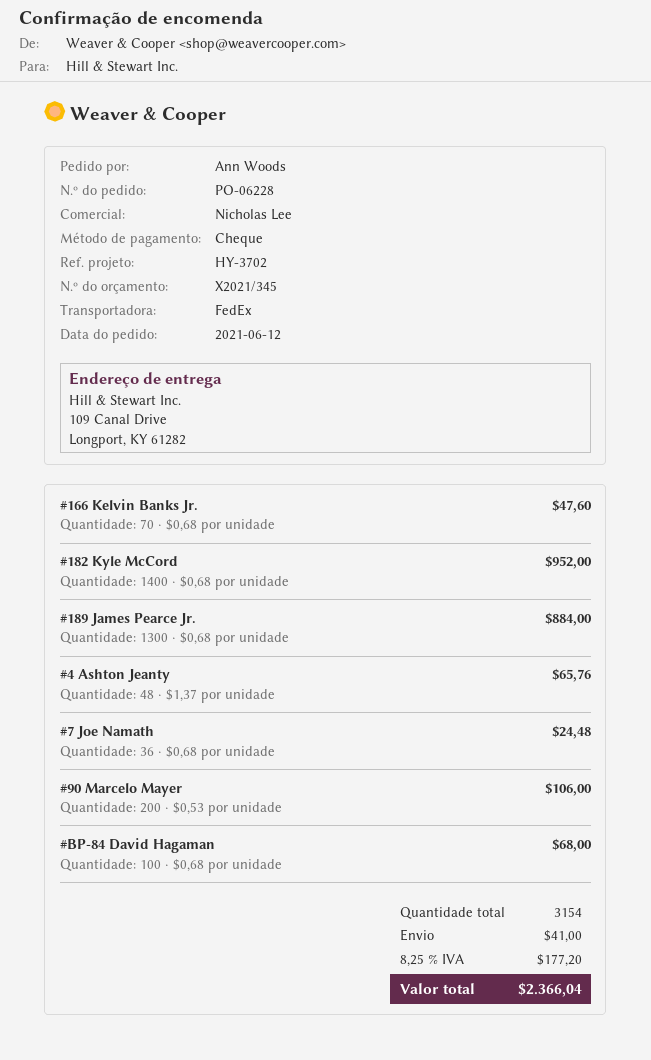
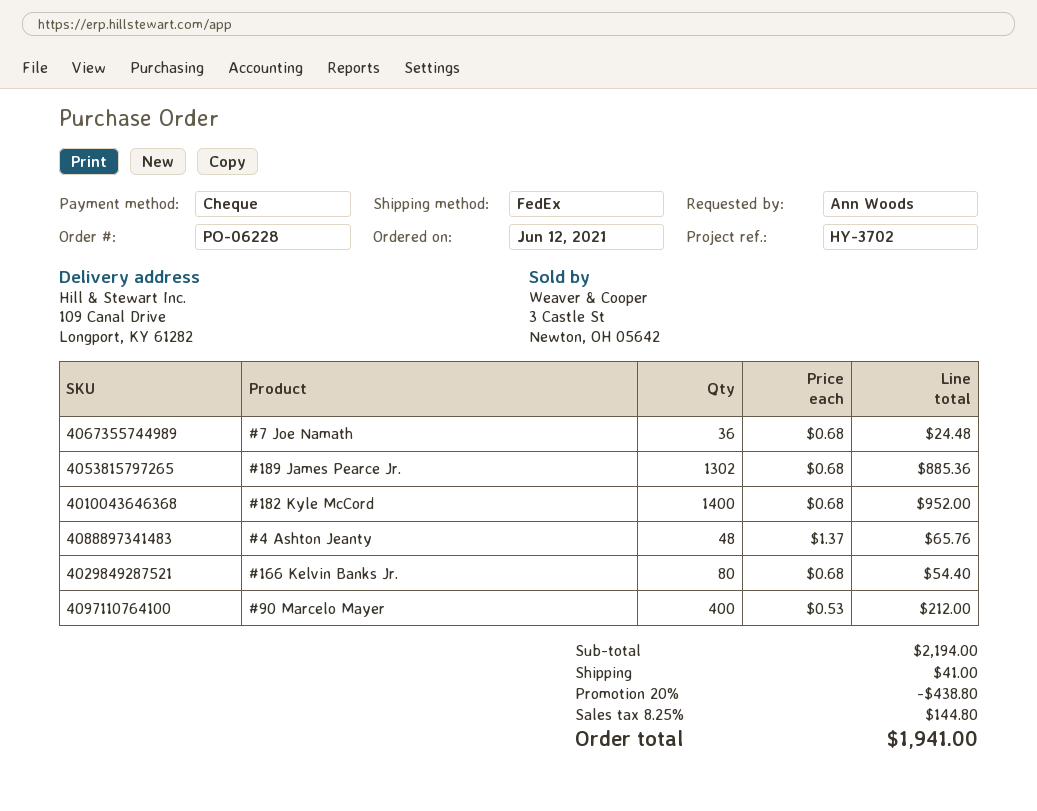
#166 Kelvin Banks Jr.: 70 x 0.68 = 47.60 -> 80 x 0.68 = 54.40
#189 James Pearce Jr.: 1300 x 0.68 = 884.00 -> 1302 x 0.68 = 885.36
#90 Marcelo Mayer: 200 x 0.53 = 106.00 -> 400 x 0.53 = 212.00
#BP-84 David Hagaman: 100 x 0.68 = 68.00 -> none
discount: none -> 20% = 438.80
tax: 8.25% = 177.20 -> 8.25% = 144.80
total: 2366.04 -> 1941.00

